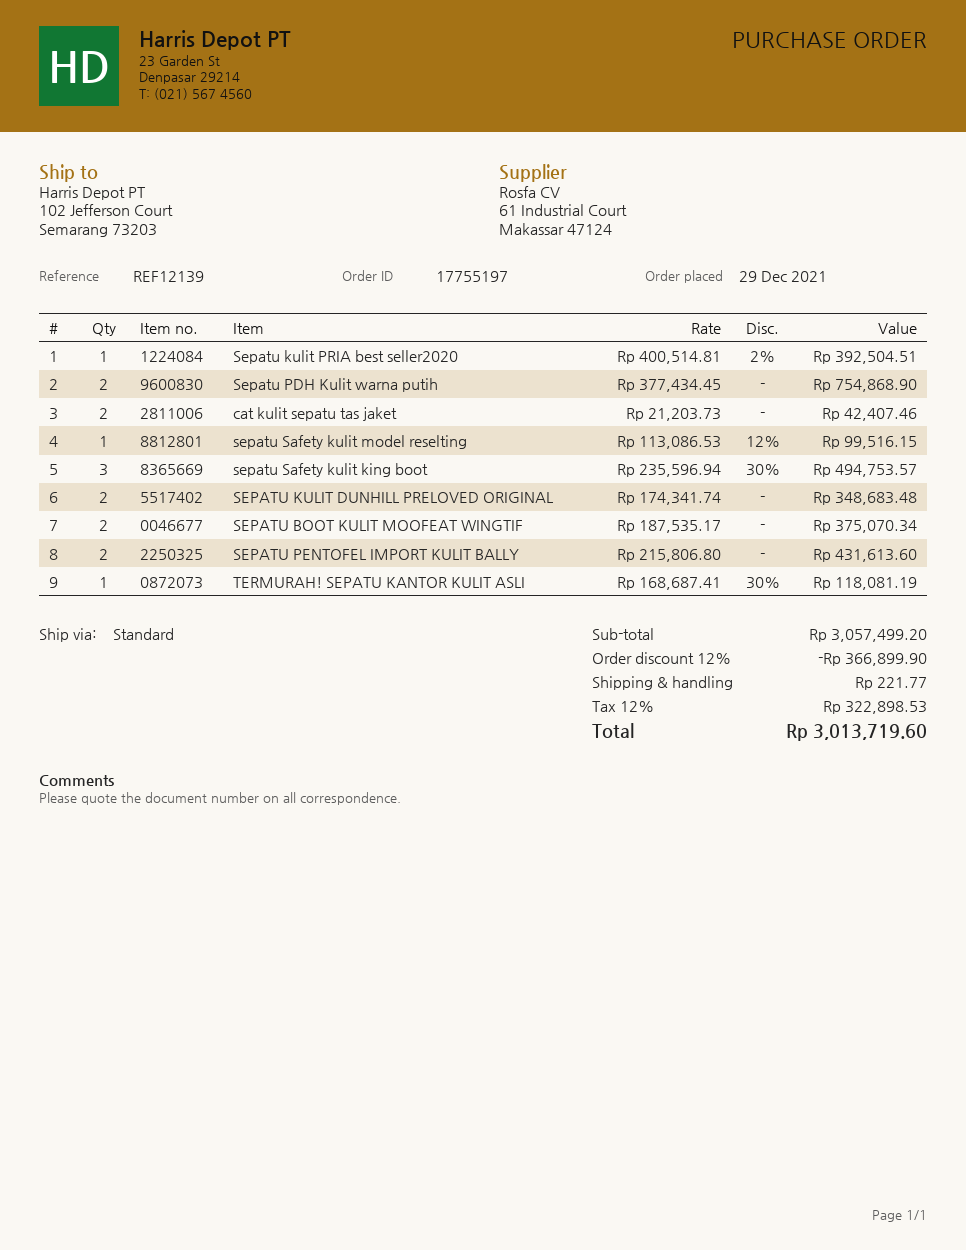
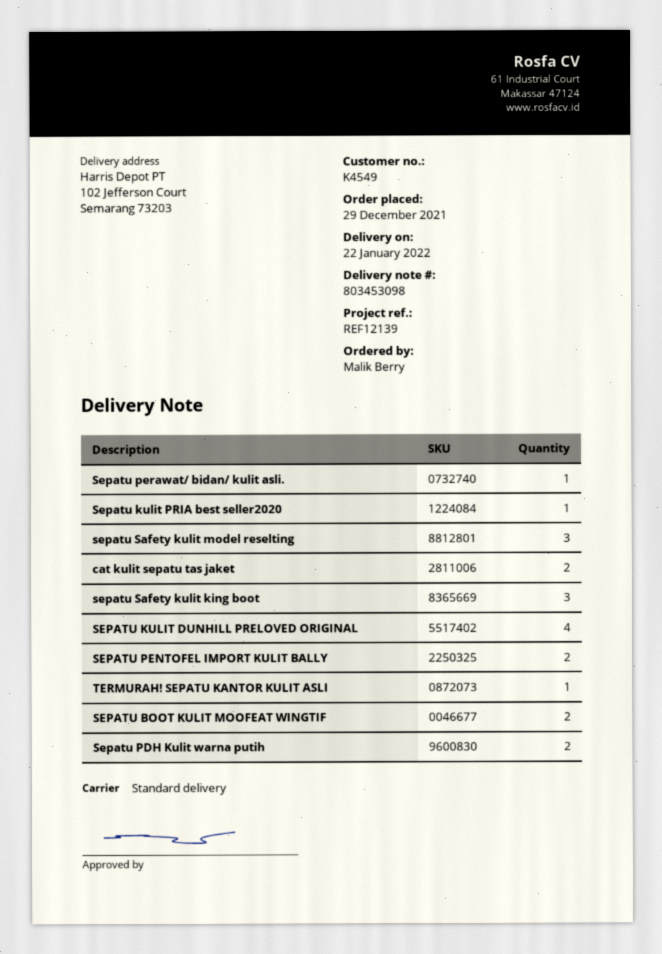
sepatu Safety kulit model reselting: 1 -> 3
SEPATU KULIT DUNHILL PRELOVED ORIGINAL: 2 -> 4
Sepatu perawat/ bidan/ kulit asli.: none -> 1

